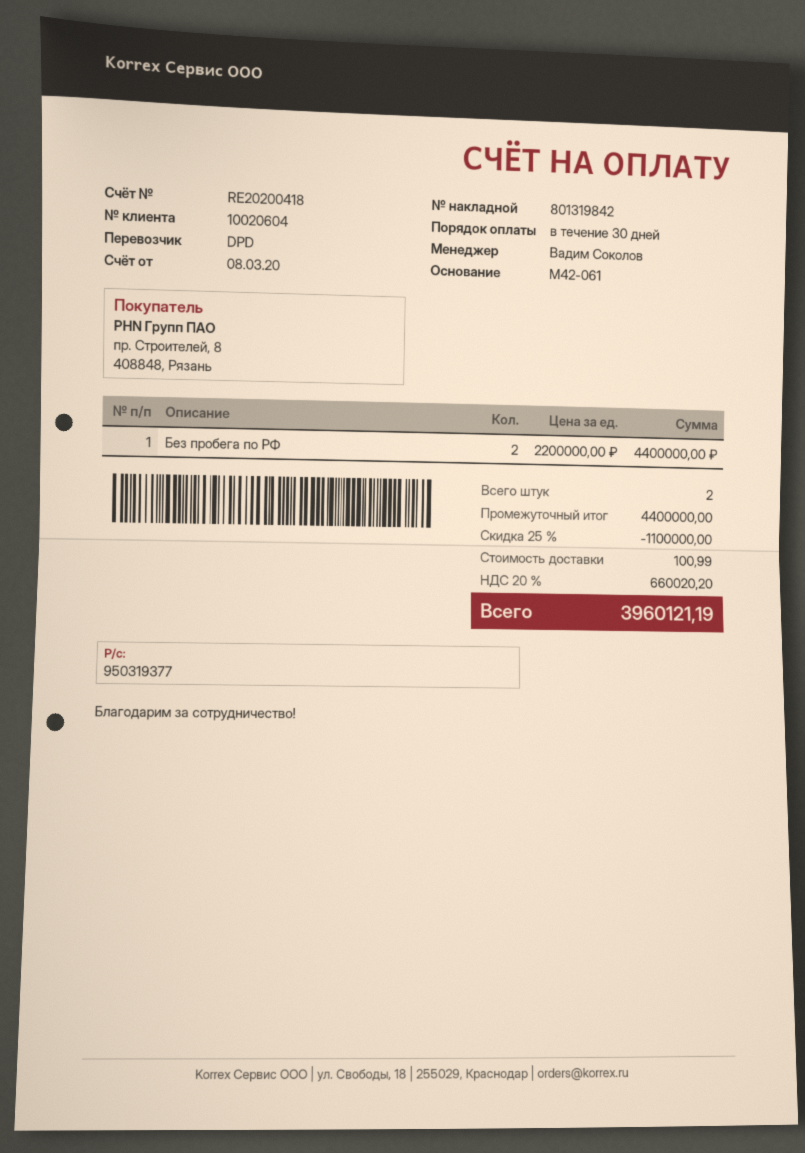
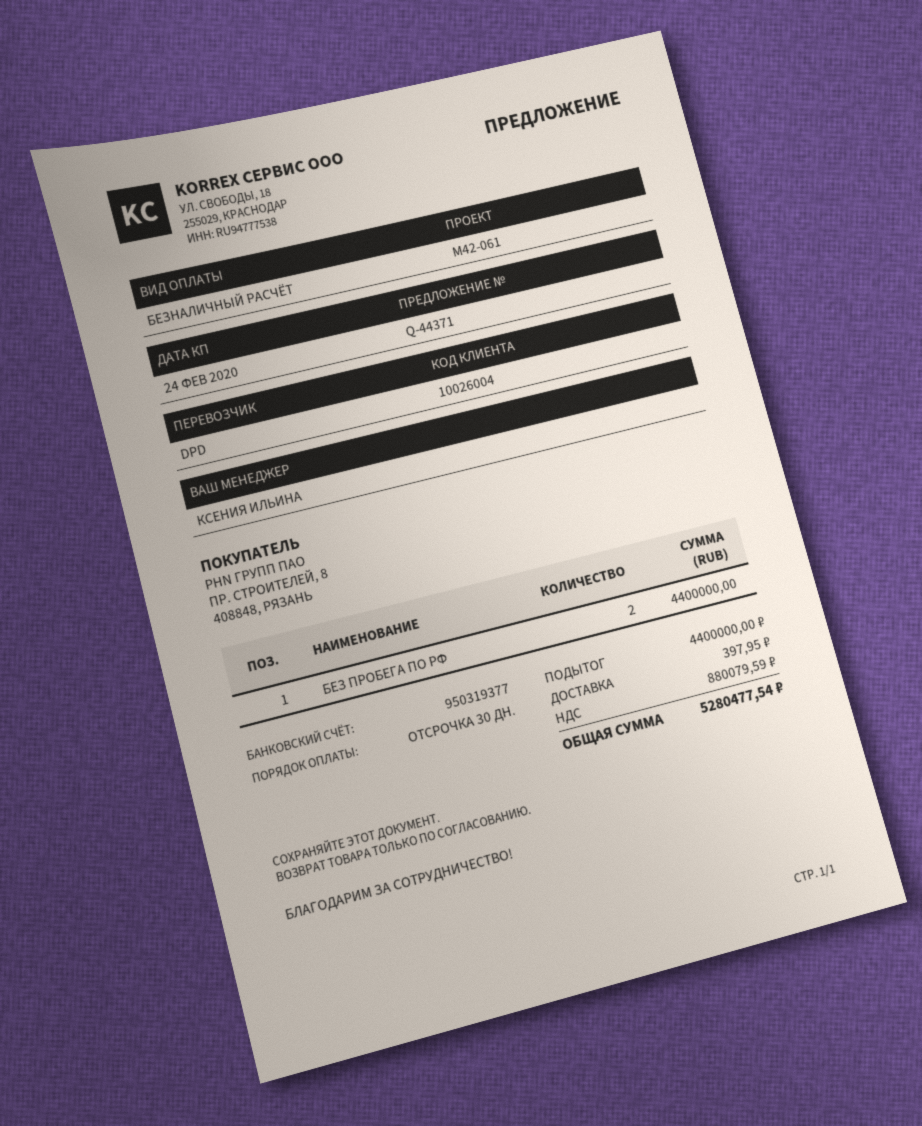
customer number: 10020604 -> 10026004
sales rep: Вадим Соколов -> КСЕНИЯ ИЛЬИНА
discount: 25% = 1100000.00 -> none
shipping: 100.99 -> 397.95
tax: 660020.20 -> 880079.59
total: 3960121.19 -> 5280477.54

